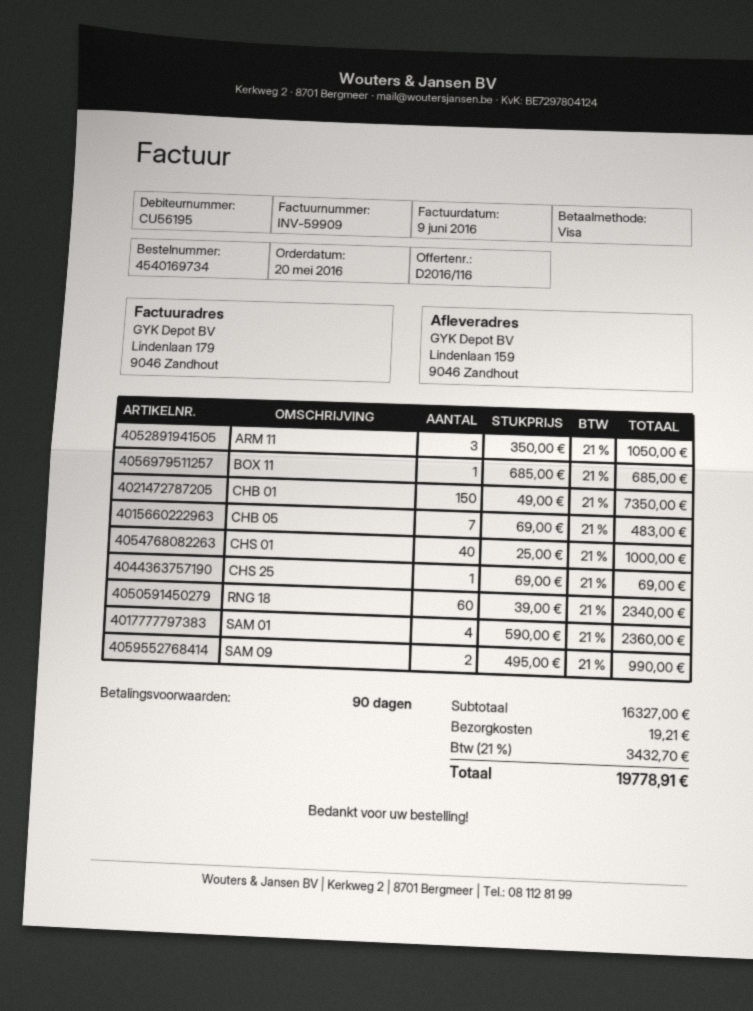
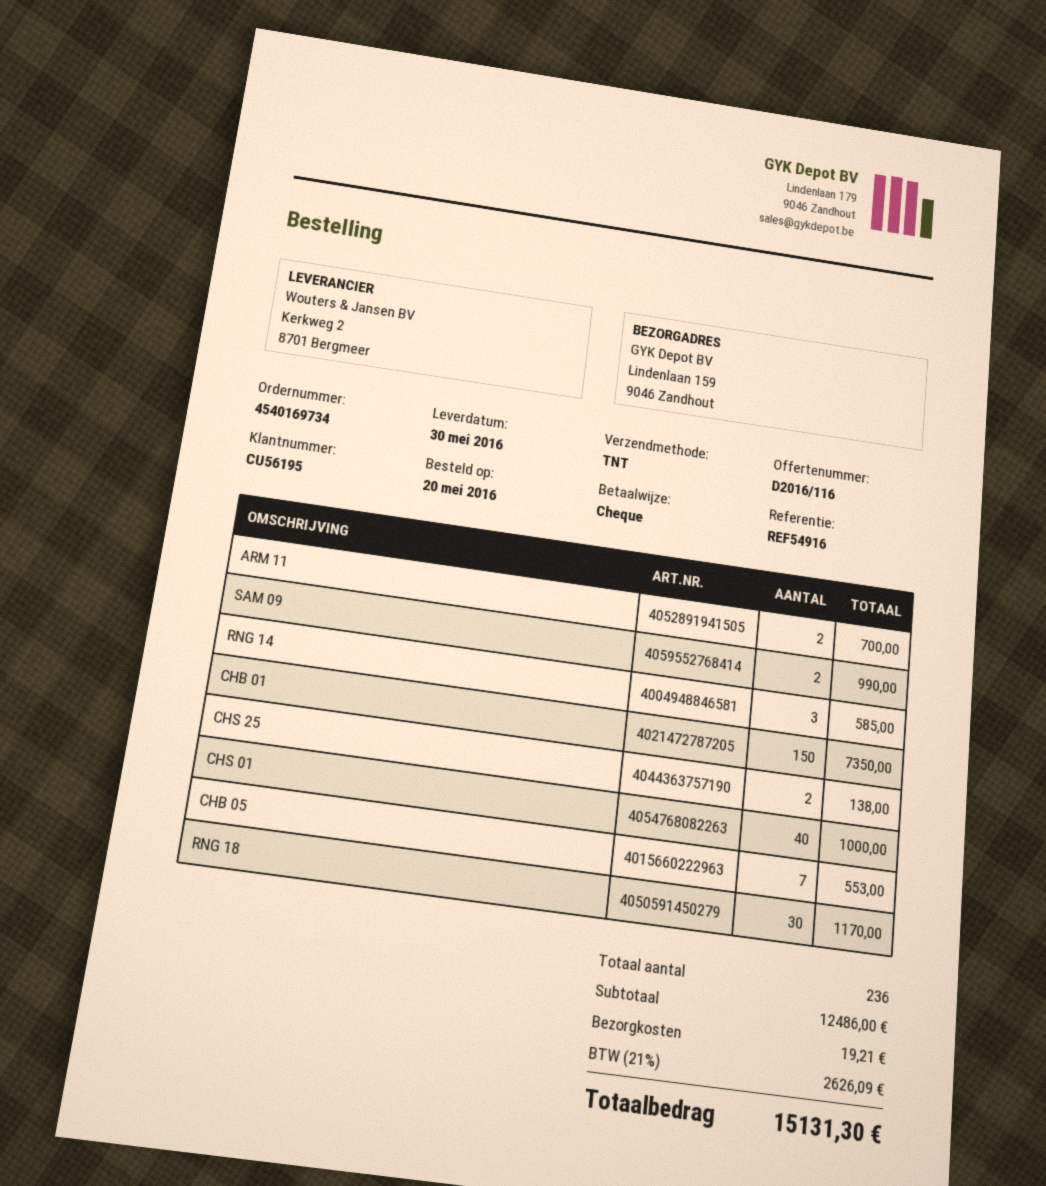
payment method: Visa -> cheque
ARM 11: 3 for 1050.00 -> 2 for 700.00
BOX 11: 1 for 685.00 -> none
CHB 05: 7 for 483.00 -> 7 for 553.00
CHS 25: 1 for 69.00 -> 2 for 138.00
RNG 18: 60 for 2340.00 -> 30 for 1170.00
SAM 01: 4 for 2360.00 -> none
RNG 14: none -> 3 for 585.00
subtotal: 16327.00 -> 12486.00
tax: 21% = 3432.70 -> 21% = 2626.09
total: 19778.91 -> 15131.30

